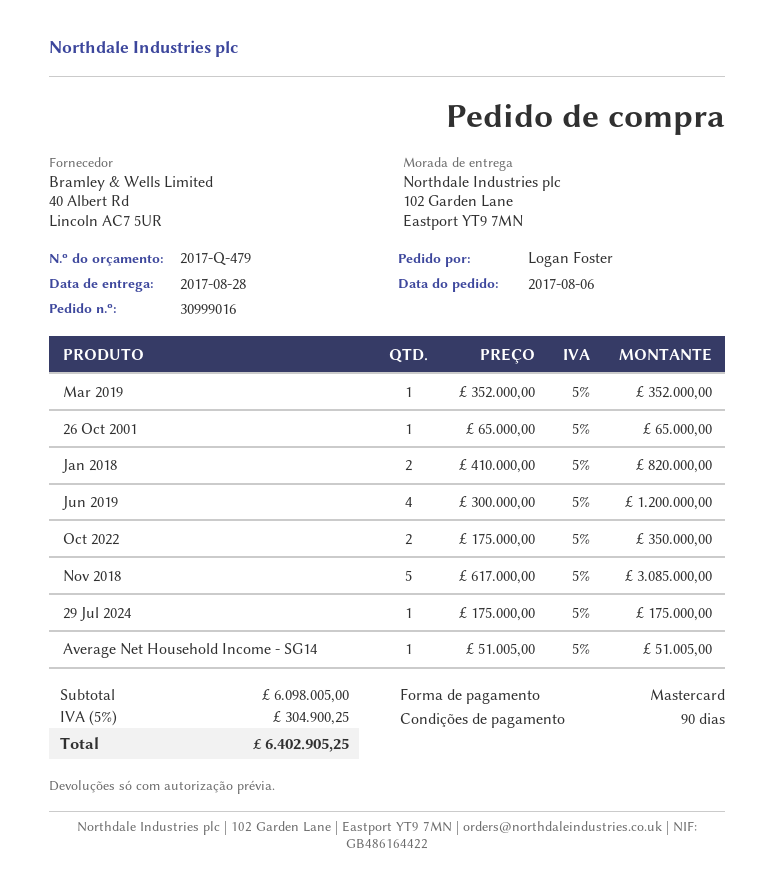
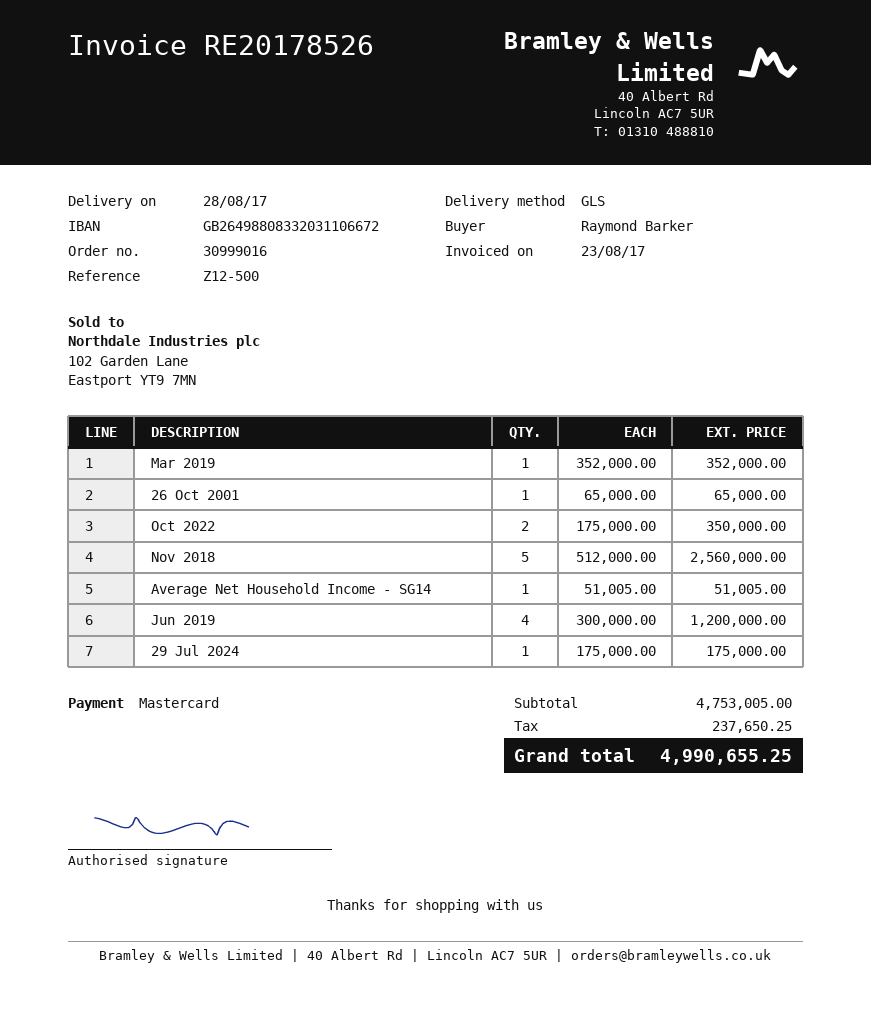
ordered by: Logan Foster -> Raymond Barker
Jan 2018: 2 x 410000.00 = 820000.00 -> none
Nov 2018: 5 x 617000.00 = 3085000.00 -> 5 x 512000.00 = 2560000.00
subtotal: 6098005.00 -> 4753005.00
tax: 304900.25 -> 237650.25
total: 6402905.25 -> 4990655.25

